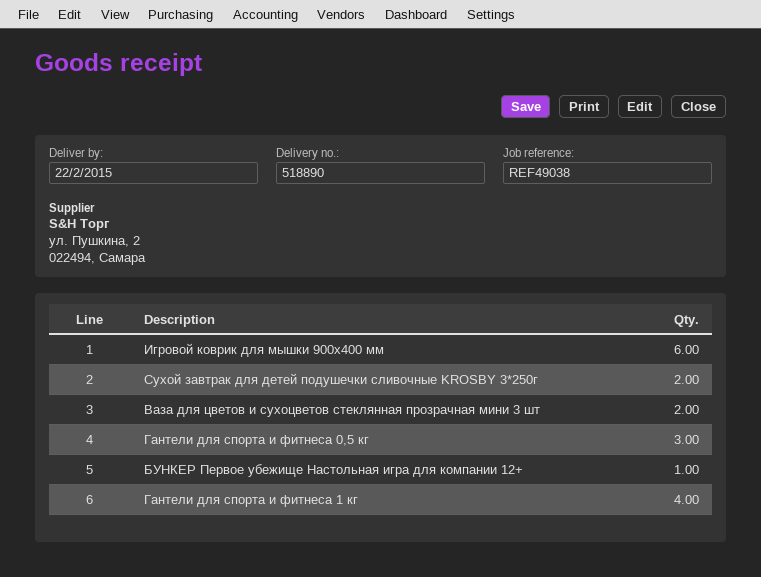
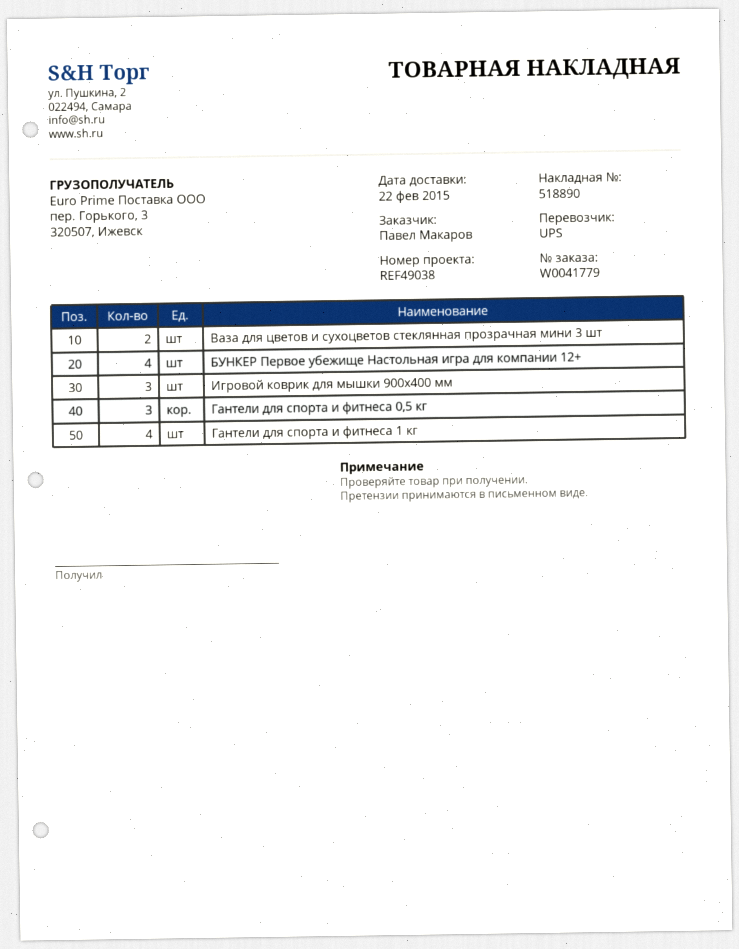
Игровой коврик для мышки 900х400 мм: 6 -> 3
Сухой завтрак для детей подушечки сливочные KROSBY 3*250г: 2 -> none
БУНКЕР Первое убежище Настольная игра для компании 12+: 1 -> 4

